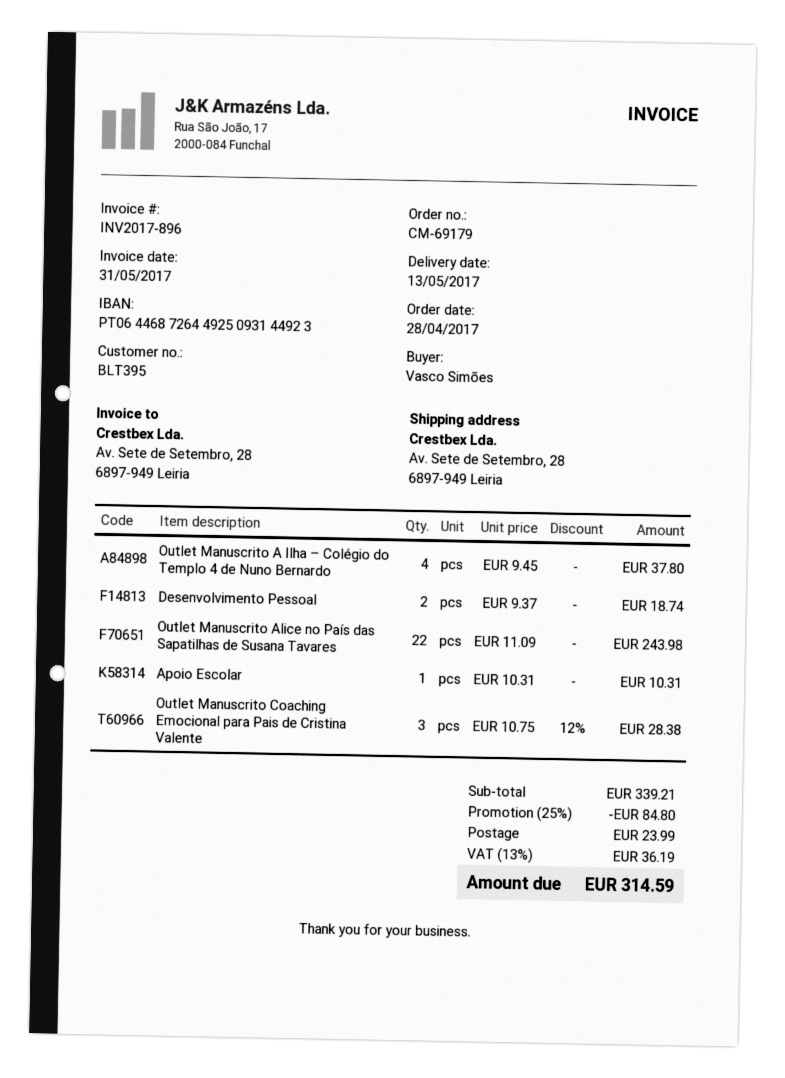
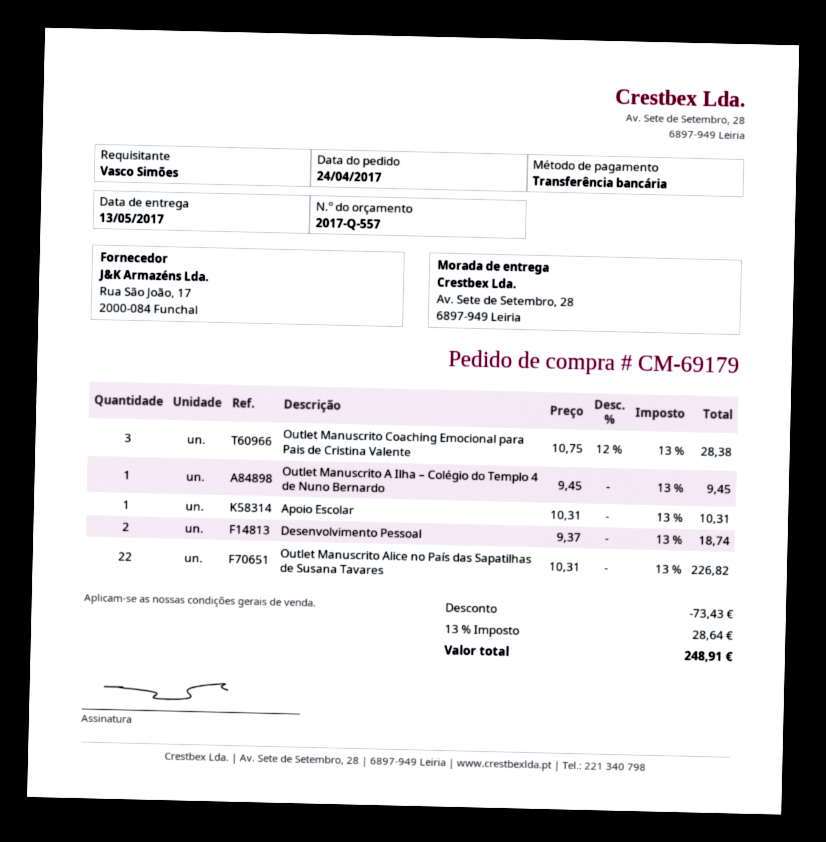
order date: 2017-04-28 -> 2017-04-24
Outlet Manuscrito A Ilha – Colégio do Templo 4 de Nuno Bernardo: 4 x 9.45 = 37.80 -> 1 x 9.45 = 9.45
Outlet Manuscrito Alice no País das Sapatilhas de Susana Tavares: 22 x 11.09 = 243.98 -> 22 x 10.31 = 226.82
discount: 84.80 -> 73.43
shipping: 23.99 -> none
tax: 13% = 36.19 -> 13% = 28.64
total: 314.59 -> 248.91

